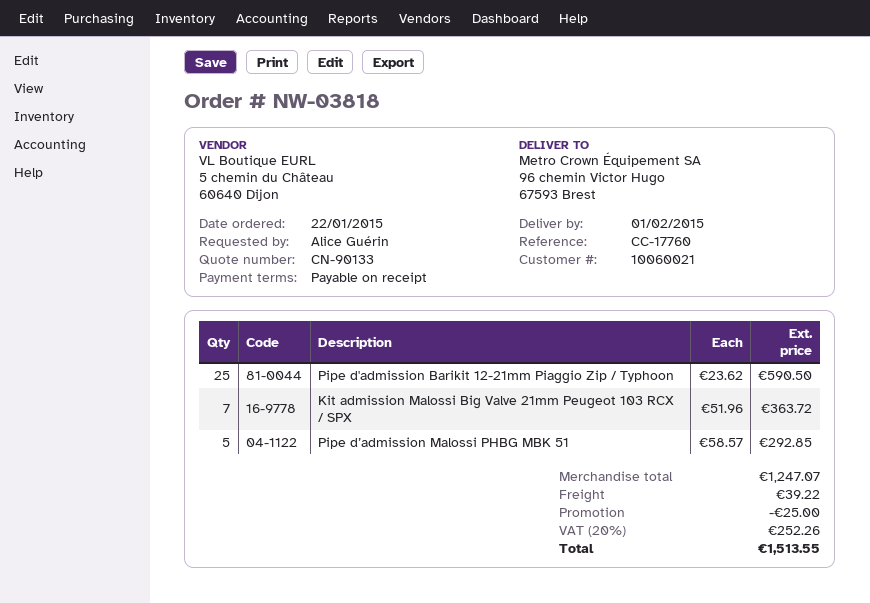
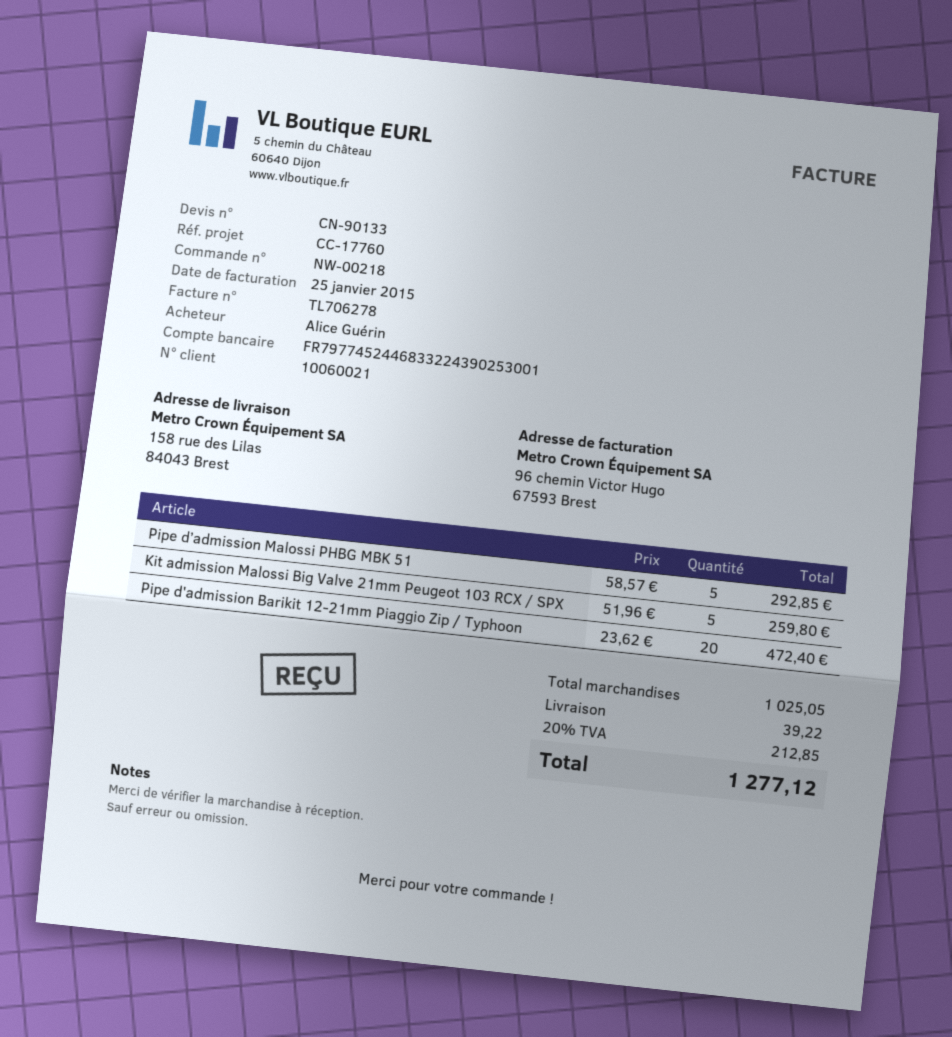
order number: NW-03818 -> NW-00218
ship to: 96 chemin Victor Hugo, 67593 Brest -> 158 rue des Lilas, 84043 Brest
Pipe d'admission Barikit 12-21mm Piaggio Zip / Typhoon: 25 x 23.62 = 590.50 -> 20 x 23.62 = 472.40
Kit admission Malossi Big Valve 21mm Peugeot 103 RCX / SPX: 7 x 51.96 = 363.72 -> 5 x 51.96 = 259.80
subtotal: 1247.07 -> 1025.05
discount: 25.00 -> none
tax: 20% = 252.26 -> 20% = 212.85
total: 1513.55 -> 1277.12

